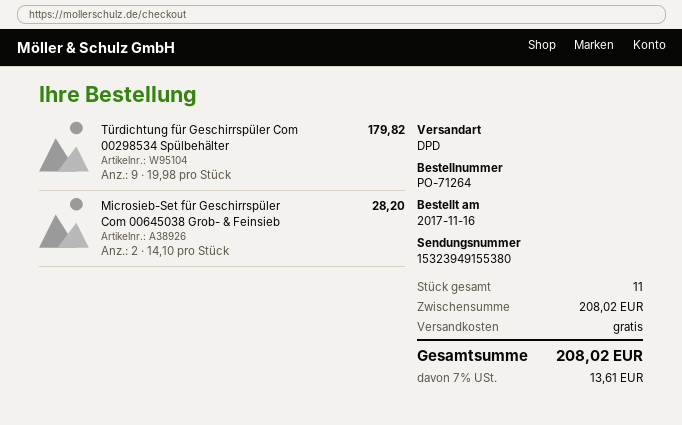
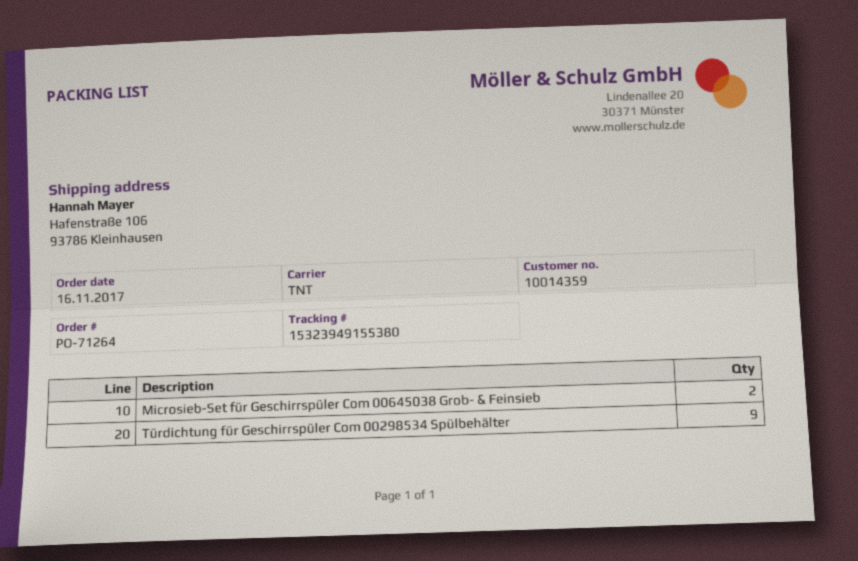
shipping method: DPD -> TNT

